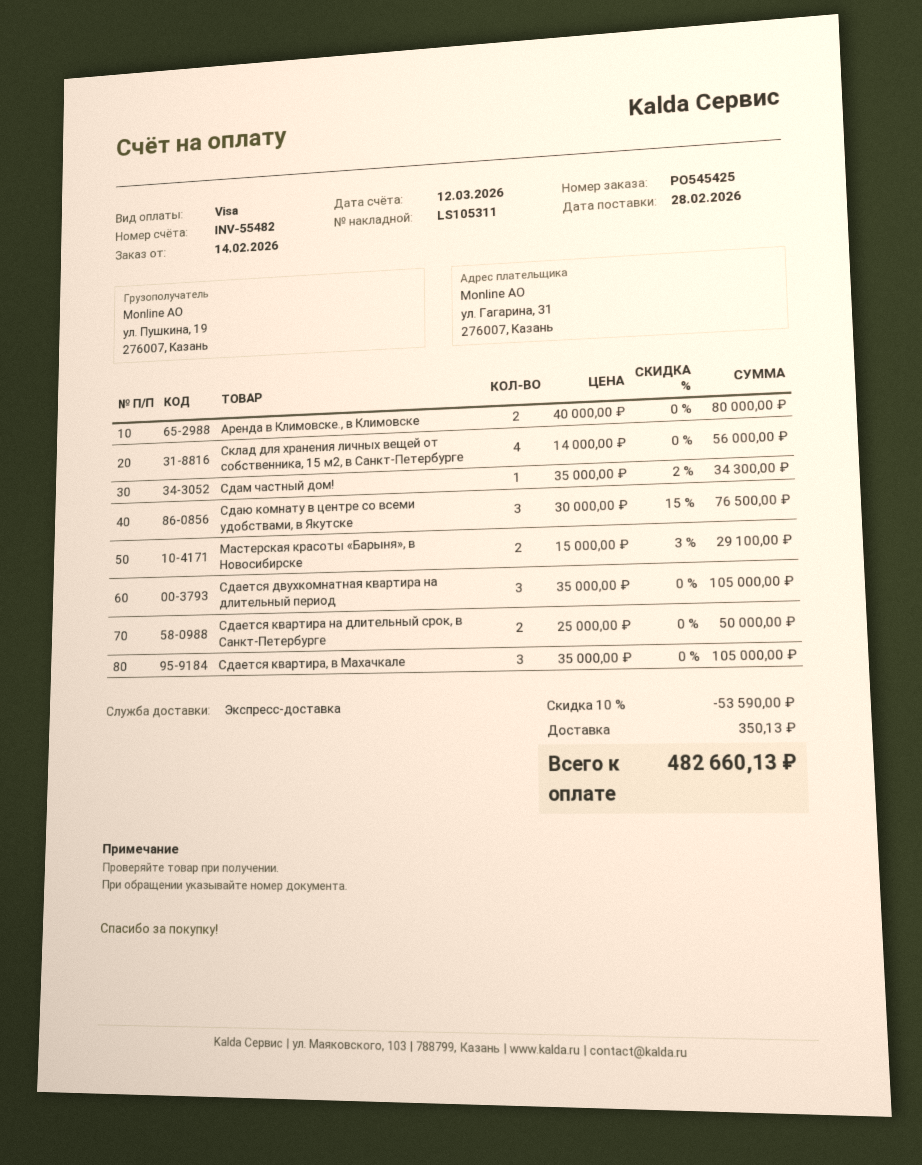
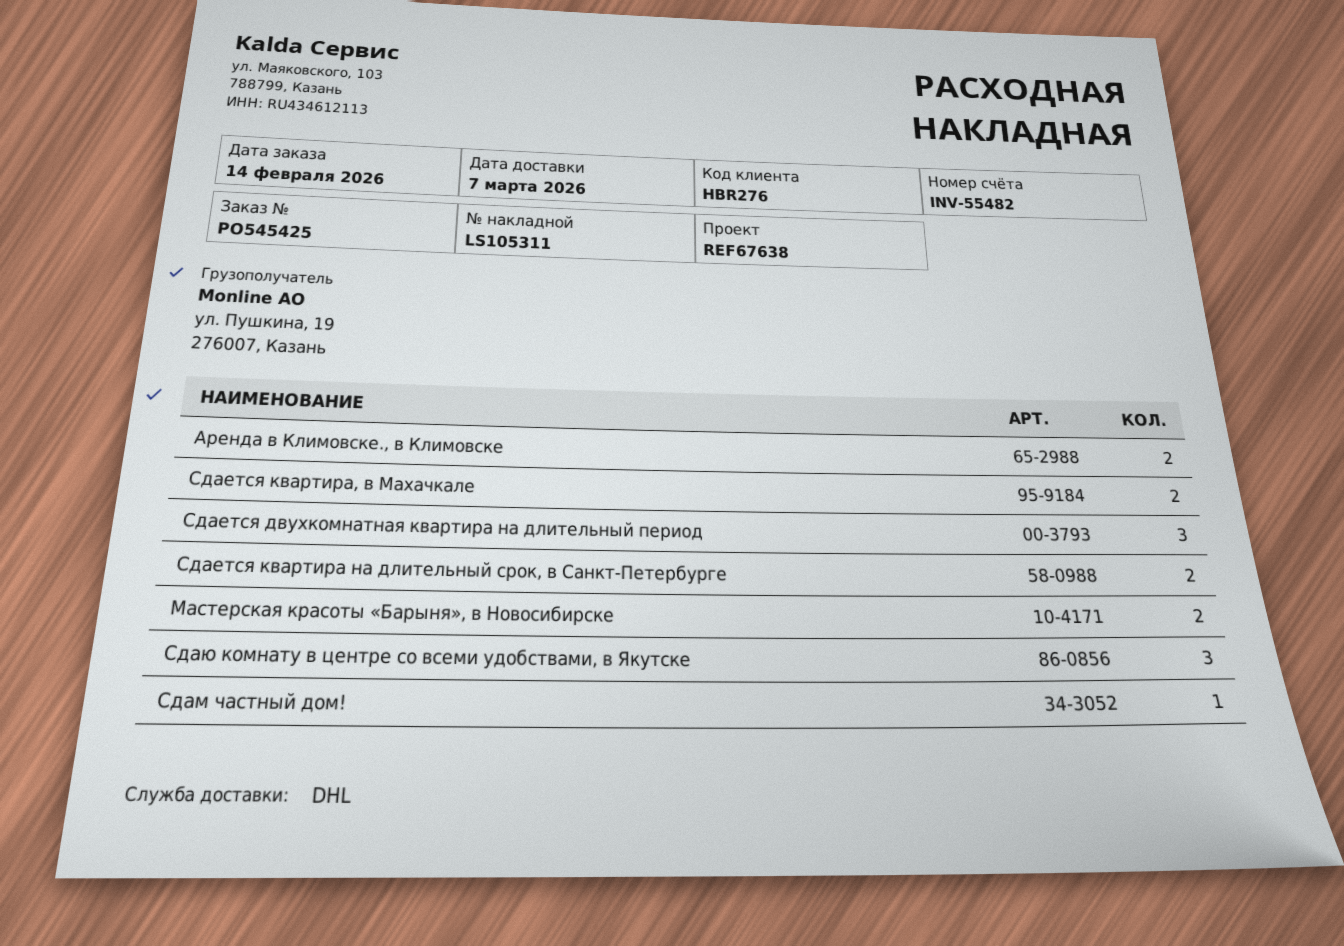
delivery date: 2026-02-28 -> 2026-03-07
shipping method: express -> DHL
Склад для хранения личных вещей от собственника, 15 м2, в Санкт-Петербурге: 4 -> none
Сдается квартира, в Махачкале: 3 -> 2

